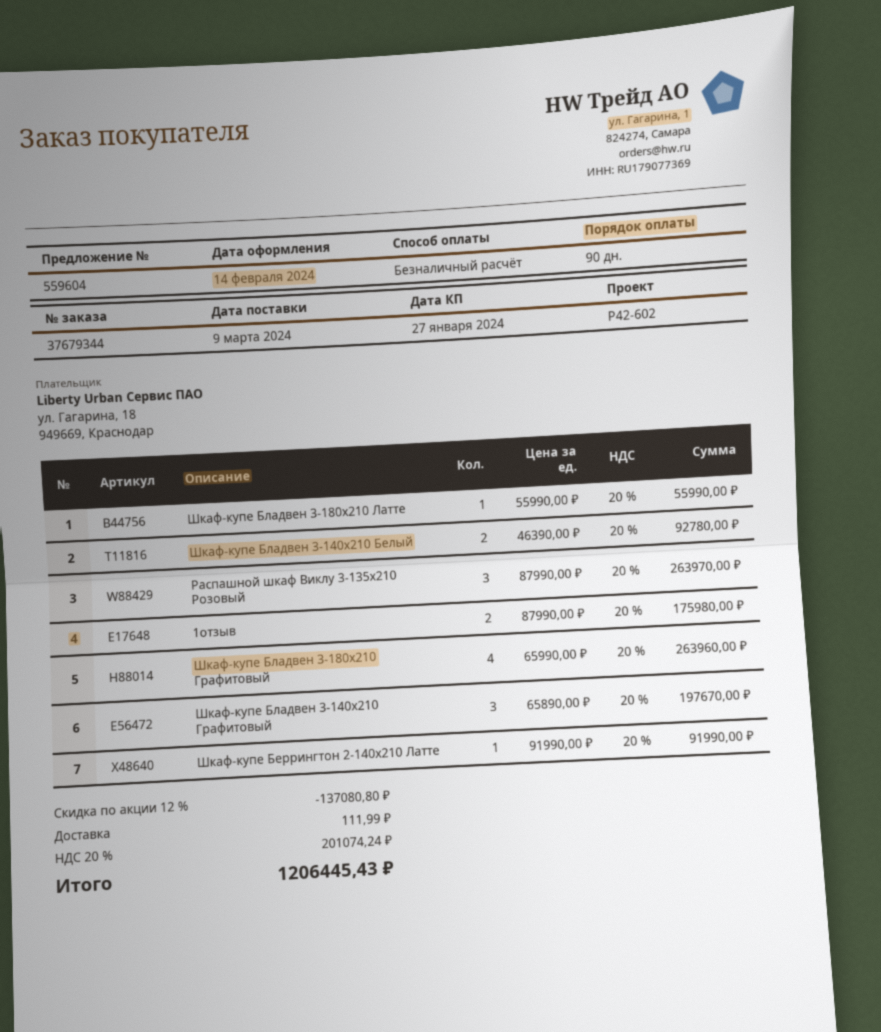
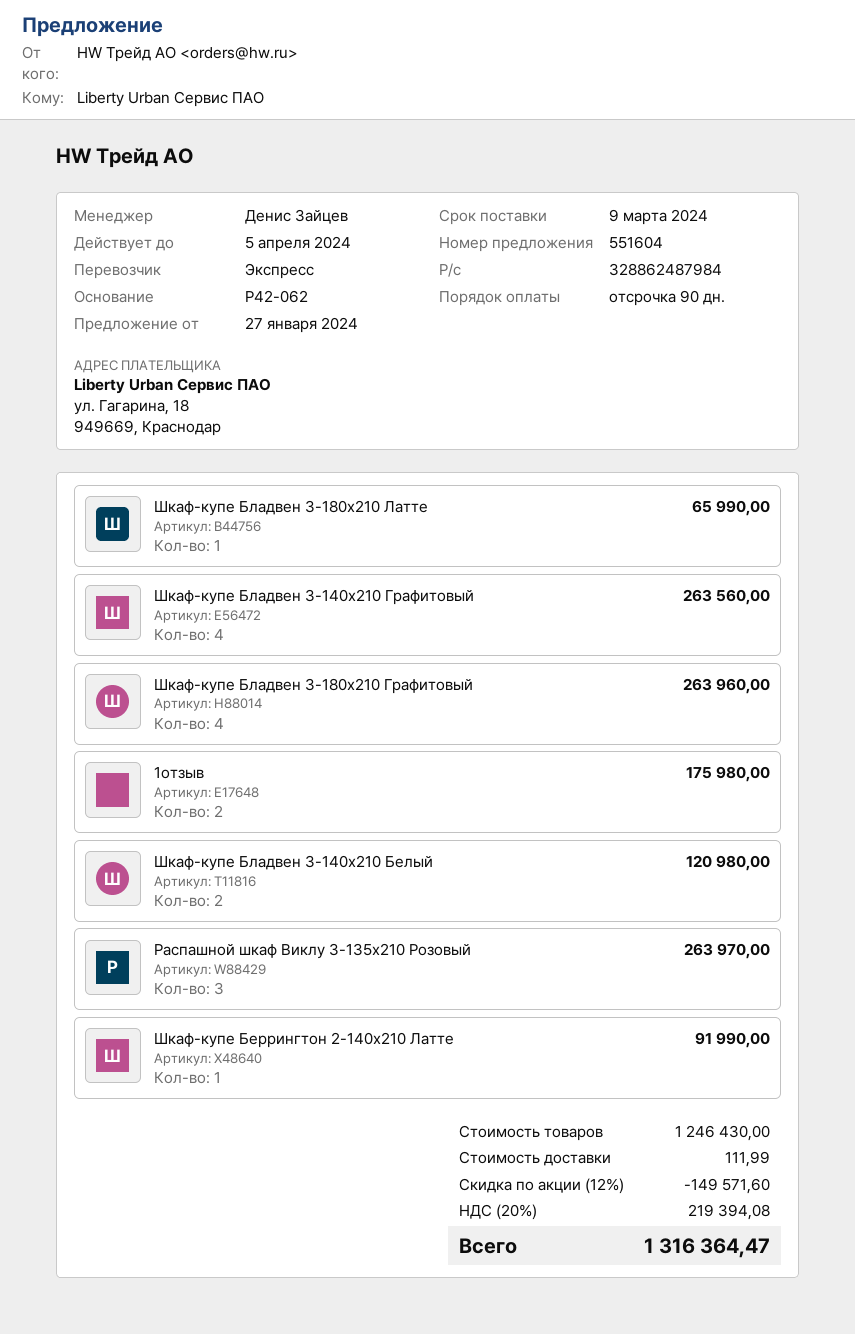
quote number: 559604 -> 551604
reference: P42-602 -> P42-062
Шкаф-купе Бладвен 3-180x210 Латте: 1 for 55990.00 -> 1 for 65990.00
Шкаф-купе Бладвен 3-140x210 Белый: 2 for 92780.00 -> 2 for 120980.00
Шкаф-купе Бладвен 3-140x210 Графитовый: 3 for 197670.00 -> 4 for 263560.00
discount: 12% = 137080.80 -> 12% = 149571.60
tax: 20% = 201074.24 -> 20% = 219394.08
total: 1206445.43 -> 1316364.47

